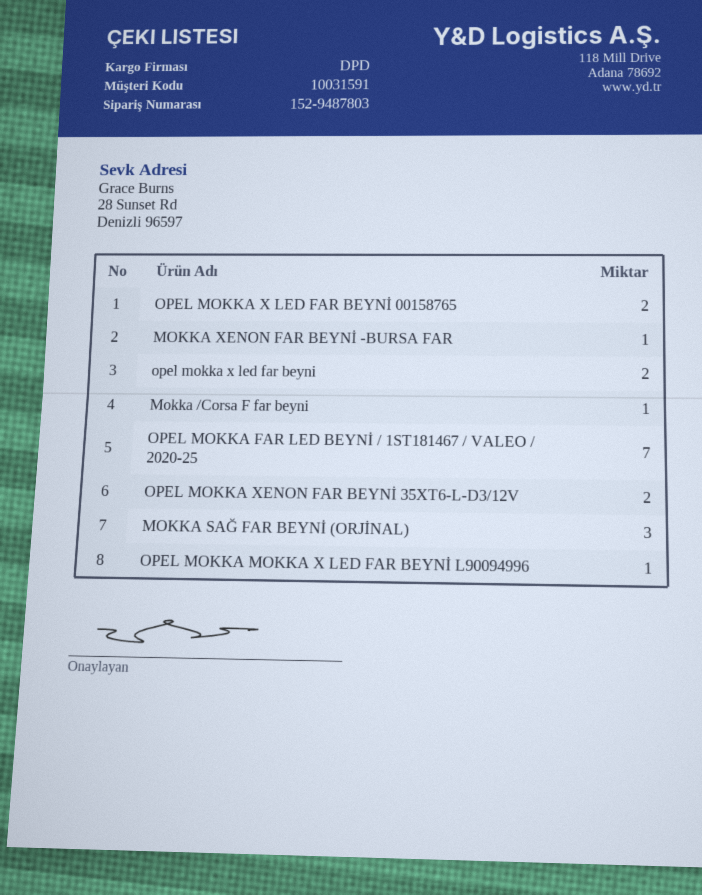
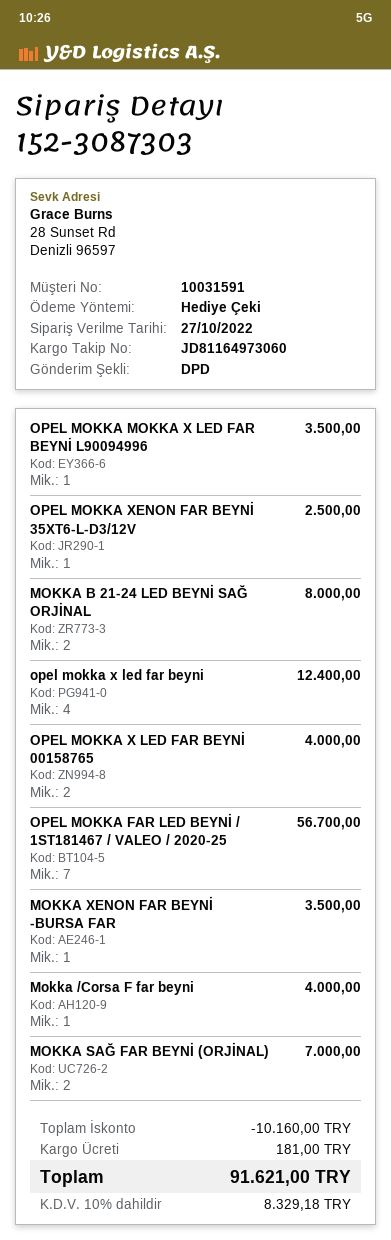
order number: 152-9487803 -> 152-3087303
opel mokka x led far beyni: 2 -> 4
OPEL MOKKA XENON FAR BEYNİ 35XT6-L-D3/12V: 2 -> 1
MOKKA SAĞ FAR BEYNİ (ORJİNAL): 3 -> 2
MOKKA B 21-24 LED BEYNİ SAĞ ORJİNAL: none -> 2

